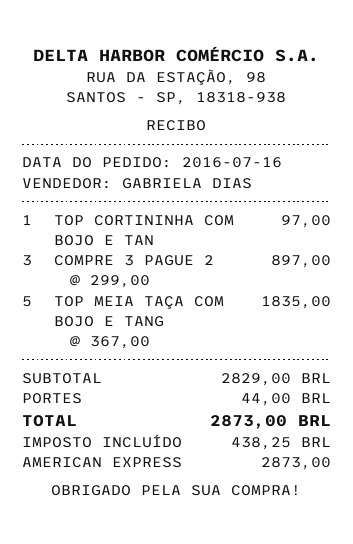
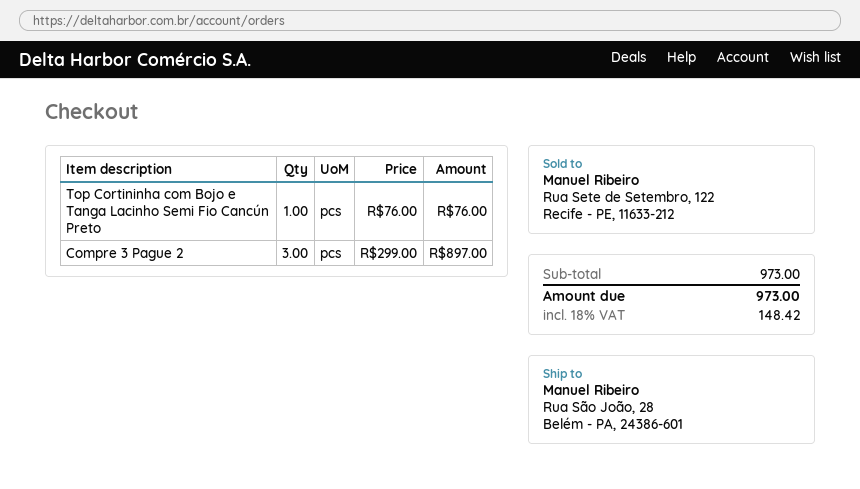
TOP CORTININHA COM BOJO E TAN: 1 x 97.00 = 97.00 -> 1 x 76.00 = 76.00
TOP MEIA TAÇA COM BOJO E TANG: 5 x 367.00 = 1835.00 -> none
subtotal: 2829.00 -> 973.00
shipping: 44.00 -> none
tax: 438.25 -> 148.42
total: 2873.00 -> 973.00

